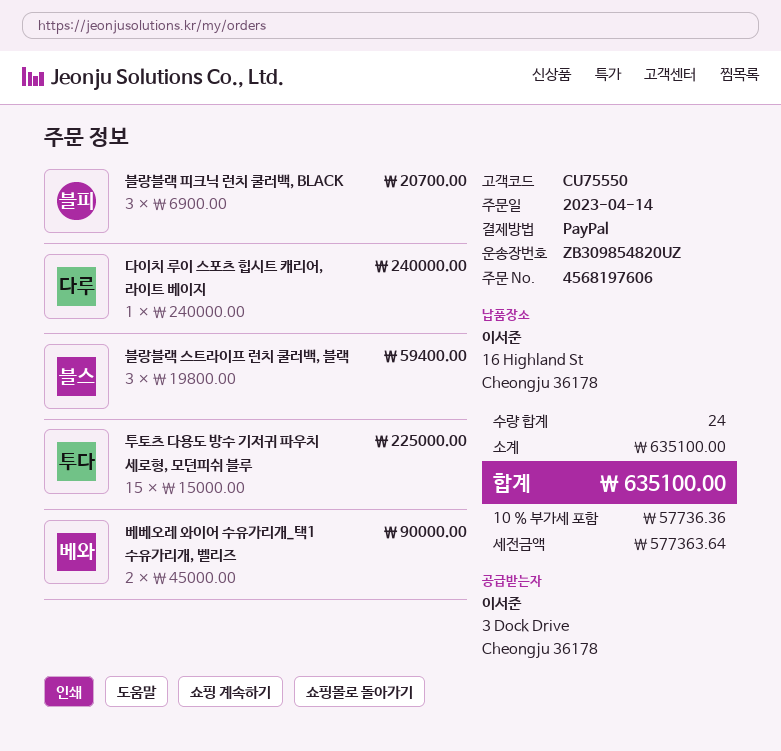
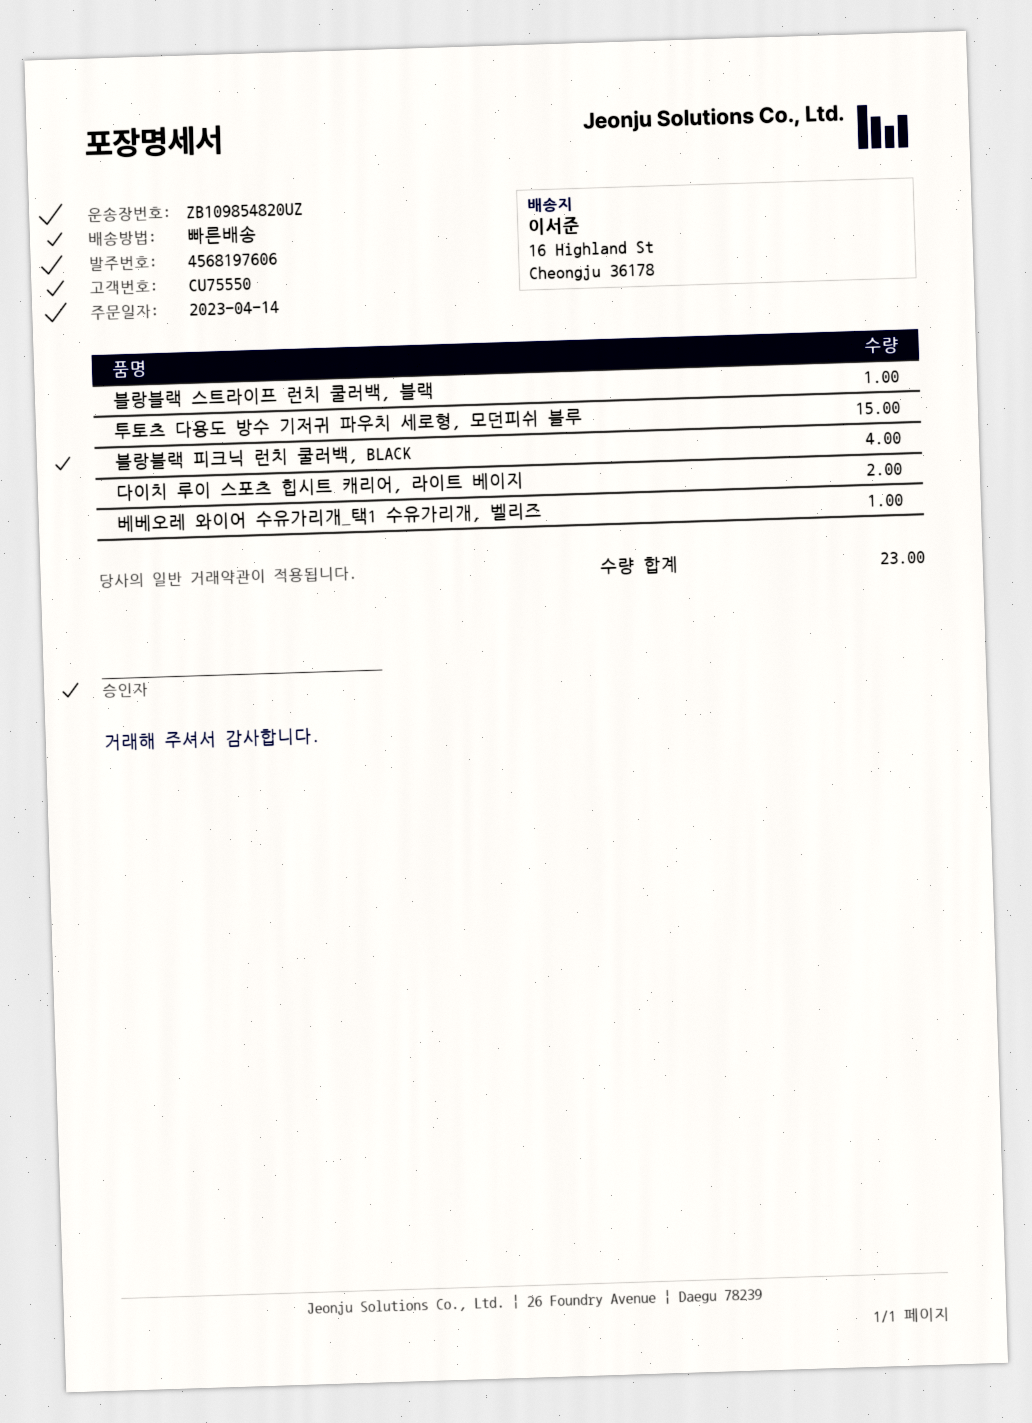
tracking number: ZB309854820UZ -> ZB109854820UZ
블랑블랙 피크닉 런치 쿨러백, BLACK: 3 -> 4
다이치 루이 스포츠 힙시트 캐리어, 라이트 베이지: 1 -> 2
블랑블랙 스트라이프 런치 쿨러백, 블랙: 3 -> 1
베베오레 와이어 수유가리개_택1 수유가리개, 벨리즈: 2 -> 1
total quantity: 24 -> 23

